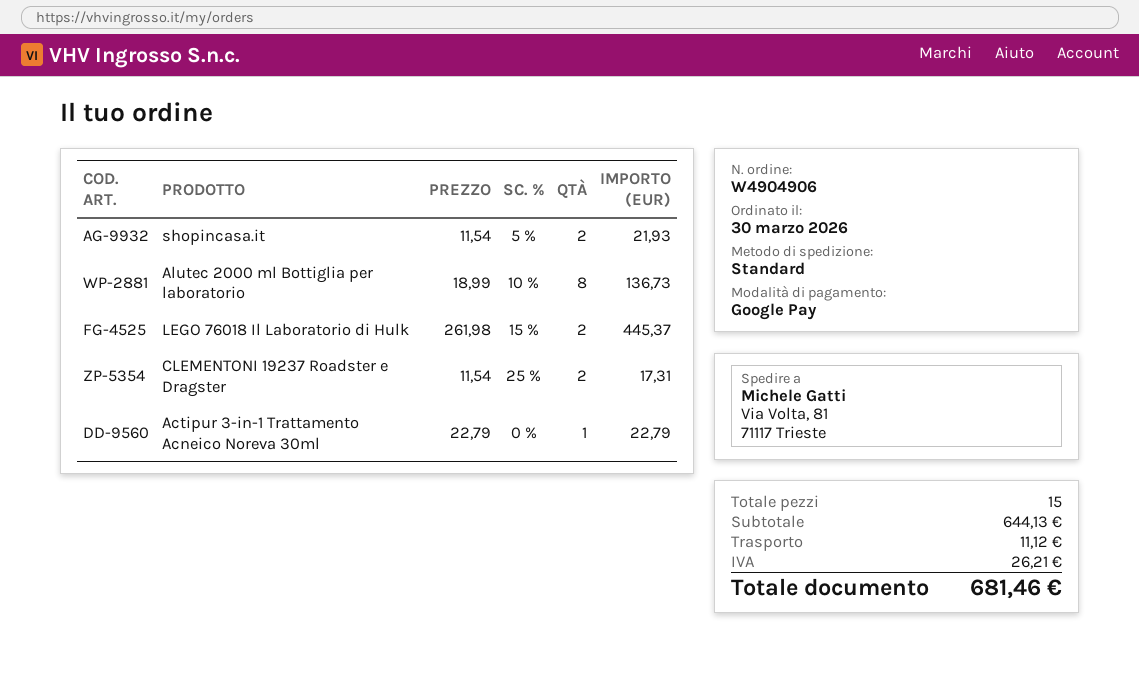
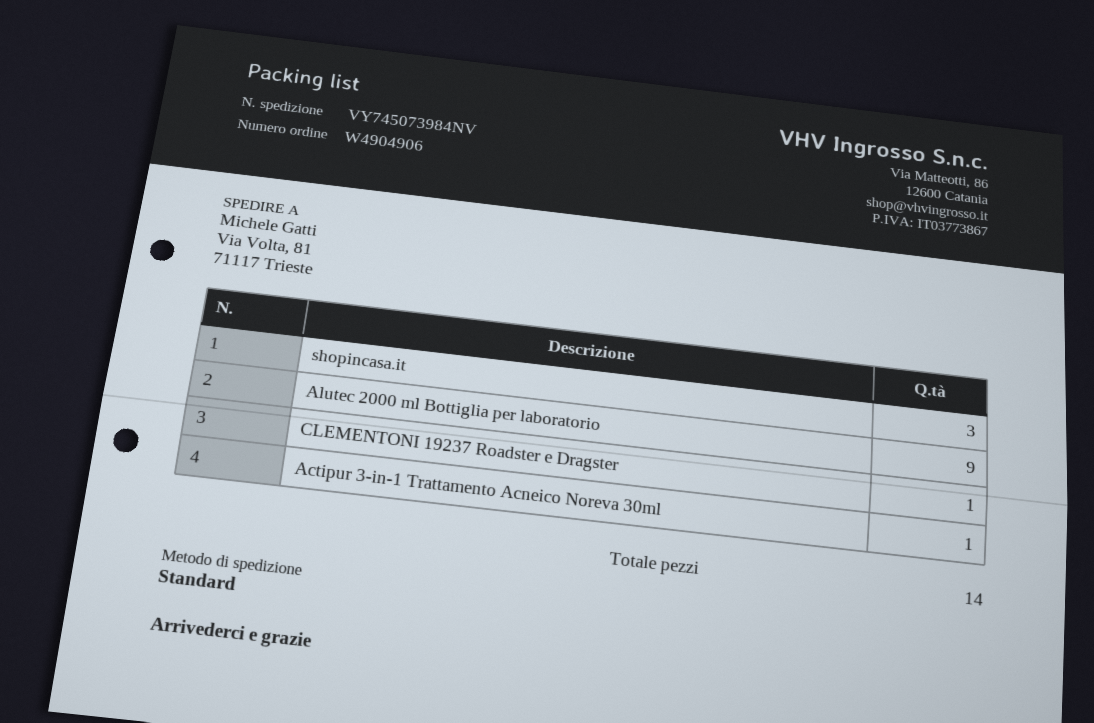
shopincasa.it: 2 -> 3
Alutec 2000 ml Bottiglia per laboratorio: 8 -> 9
LEGO 76018 Il Laboratorio di Hulk: 2 -> none
CLEMENTONI 19237 Roadster e Dragster: 2 -> 1
total quantity: 15 -> 14

